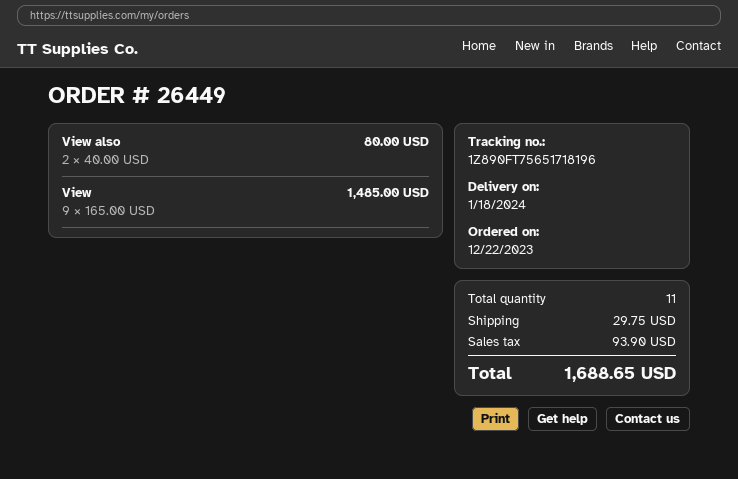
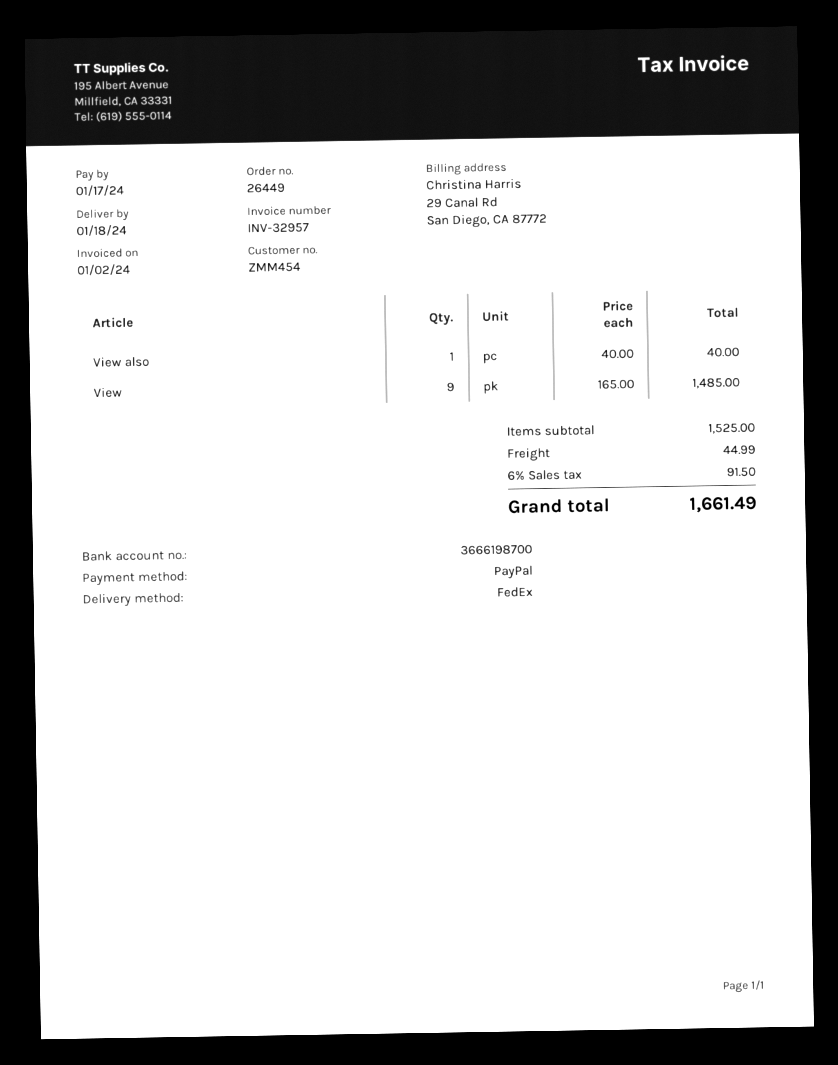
View also: 2 x 40.00 = 80.00 -> 1 x 40.00 = 40.00
shipping: 29.75 -> 44.99
tax: 93.90 -> 91.50
total: 1688.65 -> 1661.49

